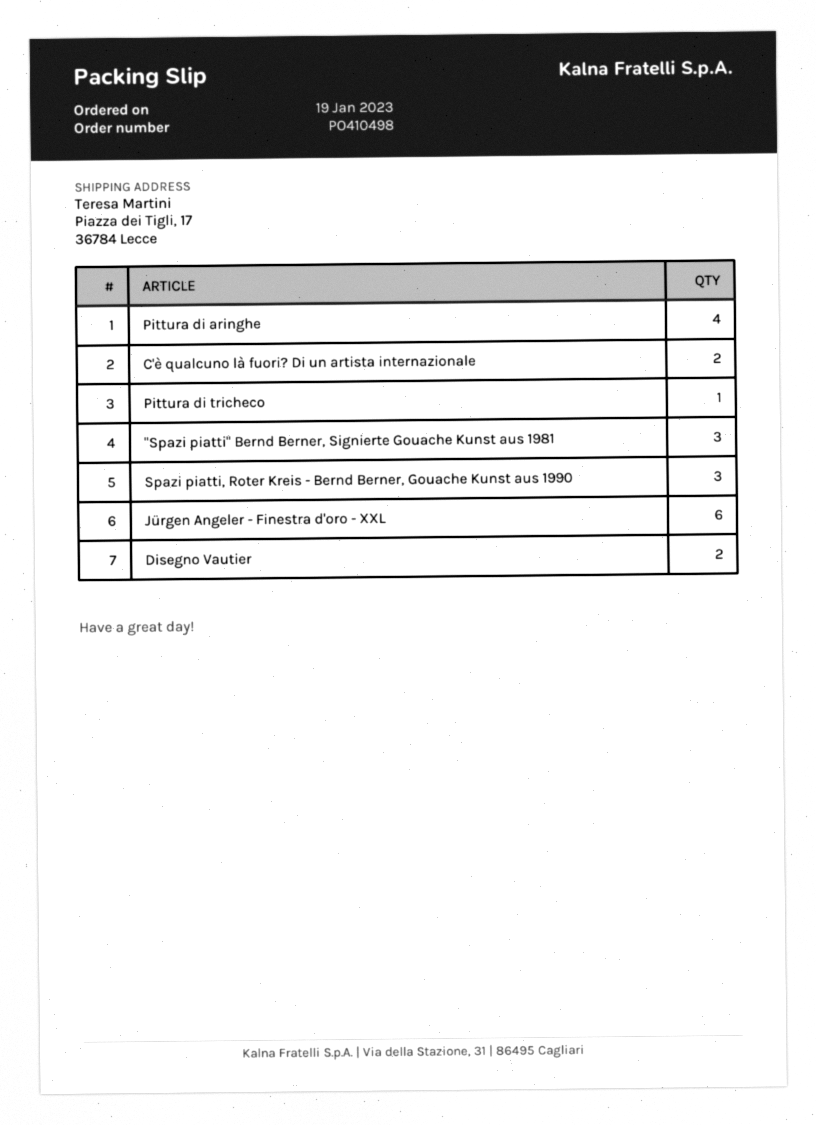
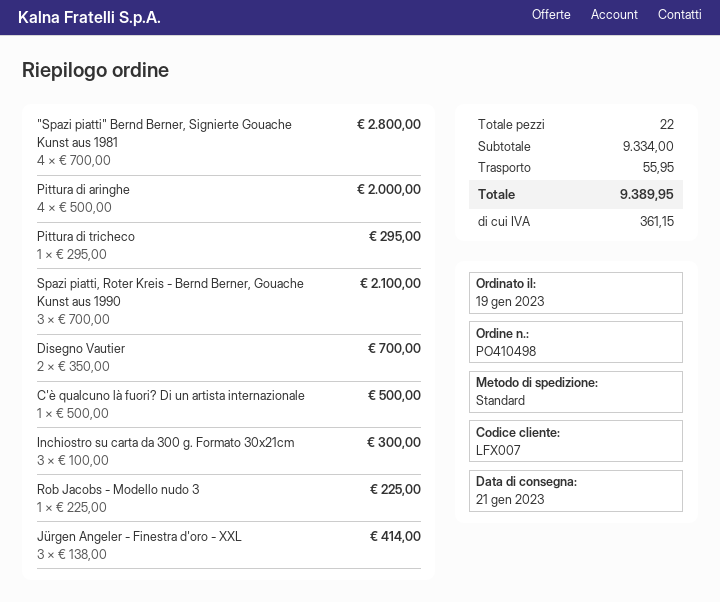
C'è qualcuno là fuori? Di un artista internazionale: 2 -> 1
"Spazi piatti" Bernd Berner, Signierte Gouache Kunst aus 1981: 3 -> 4
Jürgen Angeler - Finestra d'oro - XXL: 6 -> 3
Inchiostro su carta da 300 g. Formato 30x21cm: none -> 3
Rob Jacobs - Modello nudo 3: none -> 1

